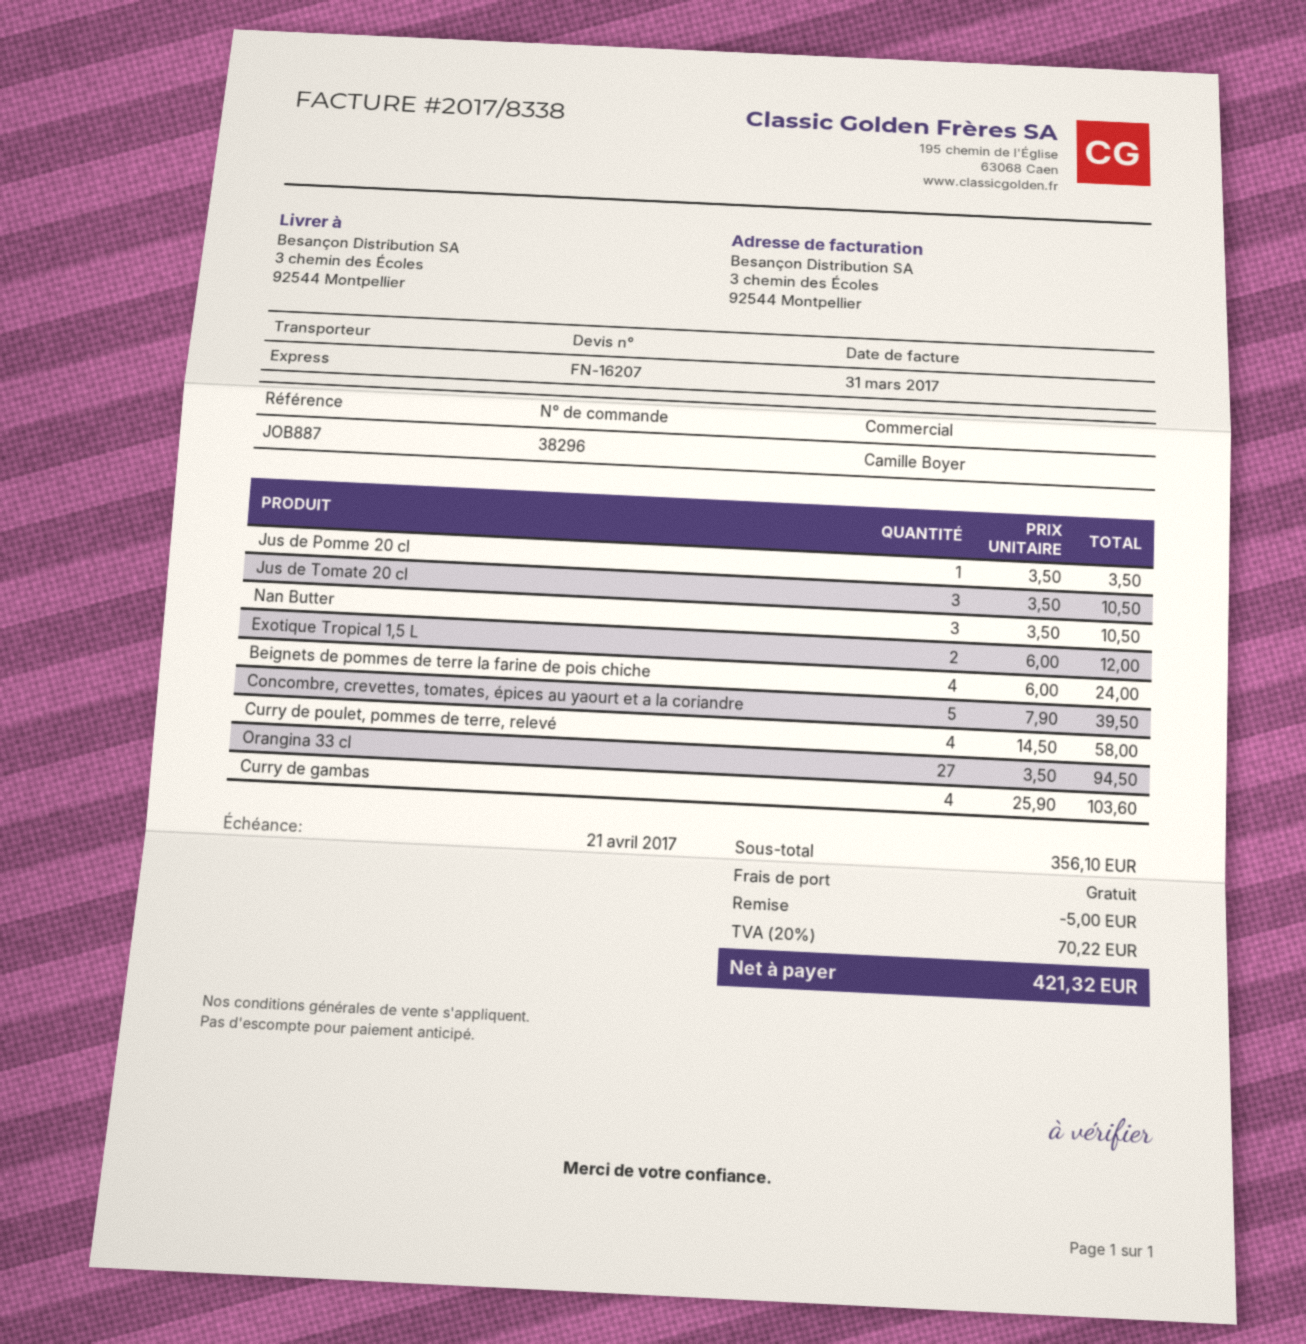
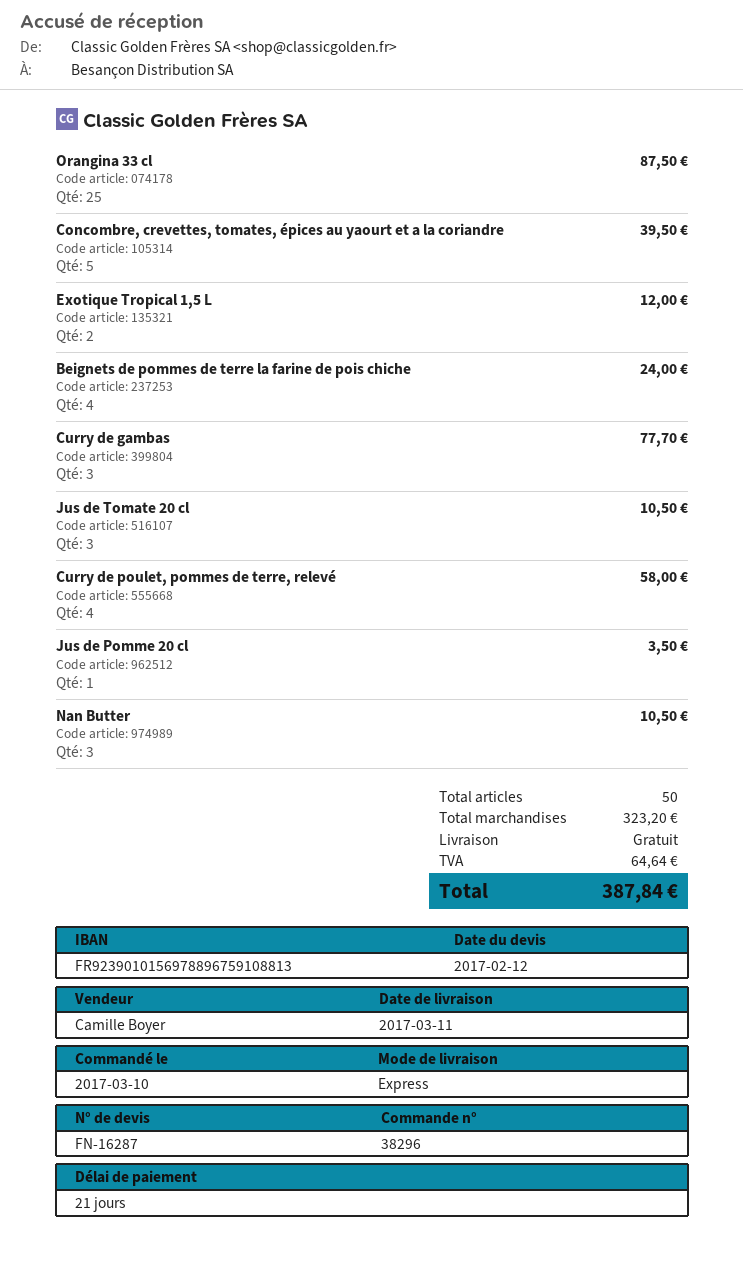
quote number: FN-16207 -> FN-16287
Orangina 33 cl: 27 for 94.50 -> 25 for 87.50
Curry de gambas: 4 for 103.60 -> 3 for 77.70
subtotal: 356.10 -> 323.20
discount: 5.00 -> none
tax: 70.22 -> 64.64
total: 421.32 -> 387.84

